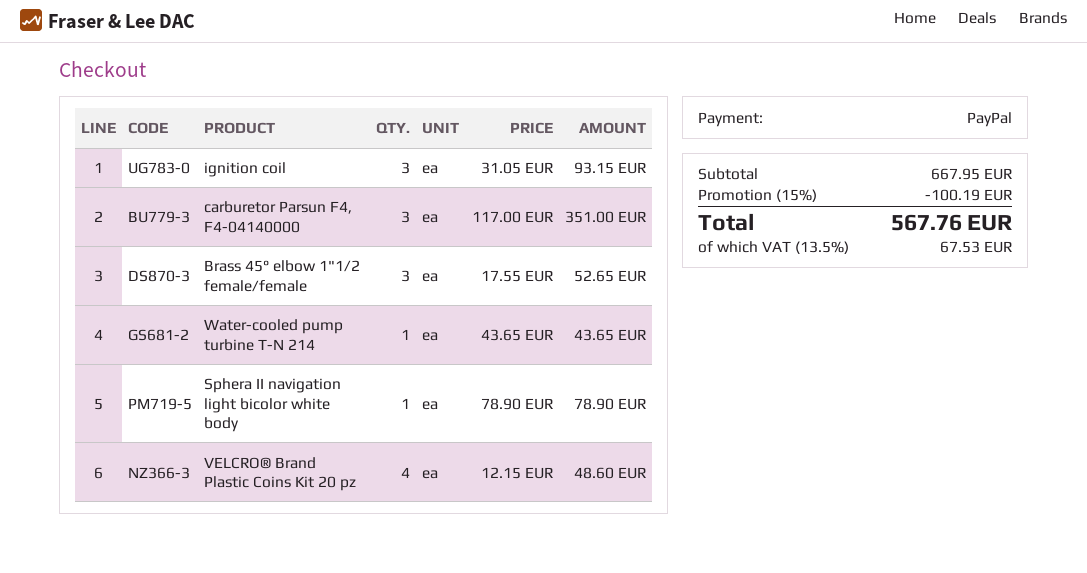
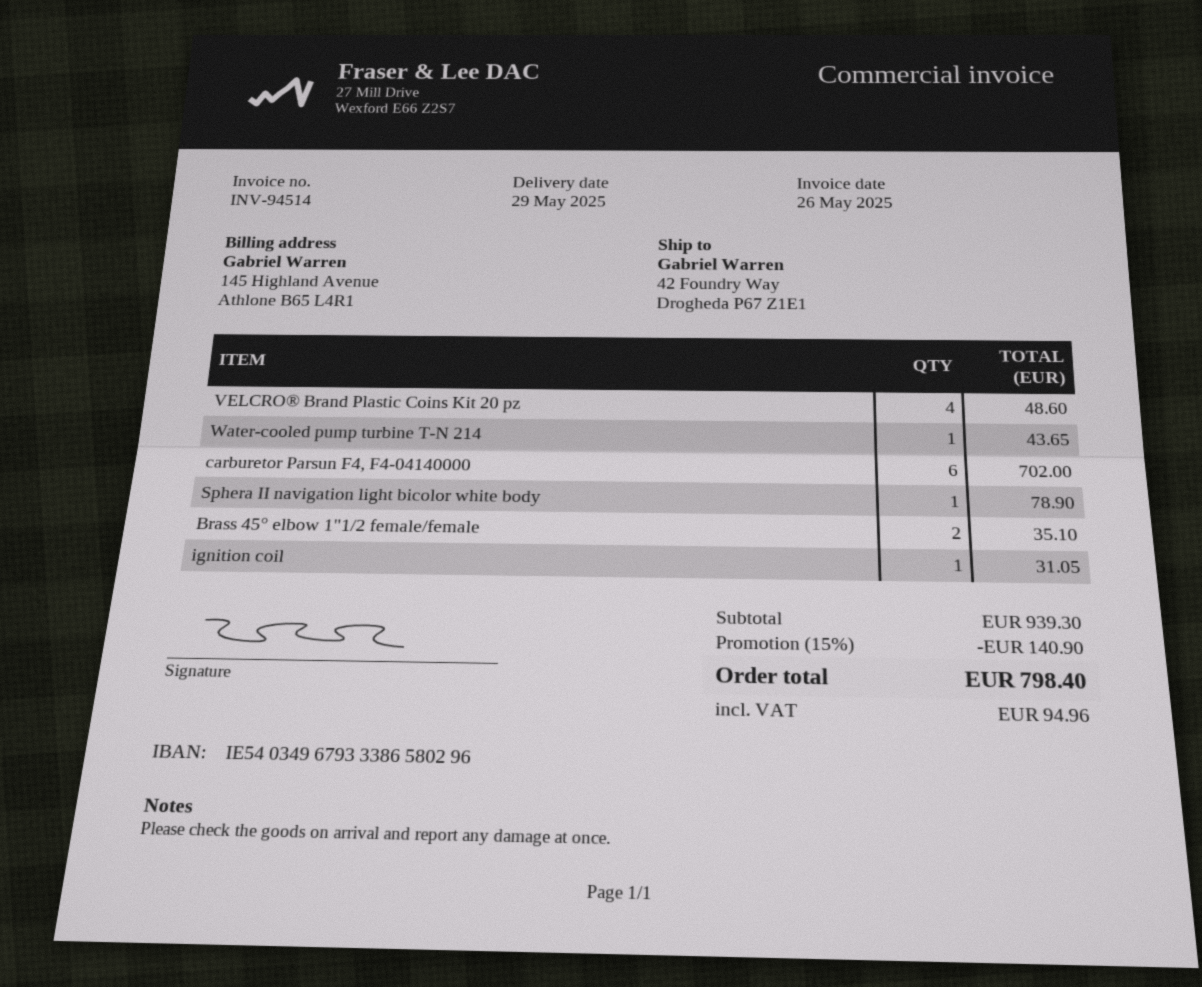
ignition coil: 3 for 93.15 -> 1 for 31.05
carburetor Parsun F4, F4-04140000: 3 for 351.00 -> 6 for 702.00
Brass 45° elbow 1"1/2 female/female: 3 for 52.65 -> 2 for 35.10
subtotal: 667.95 -> 939.30
discount: 15% = 100.19 -> 15% = 140.90
tax: 67.53 -> 94.96
total: 567.76 -> 798.40

